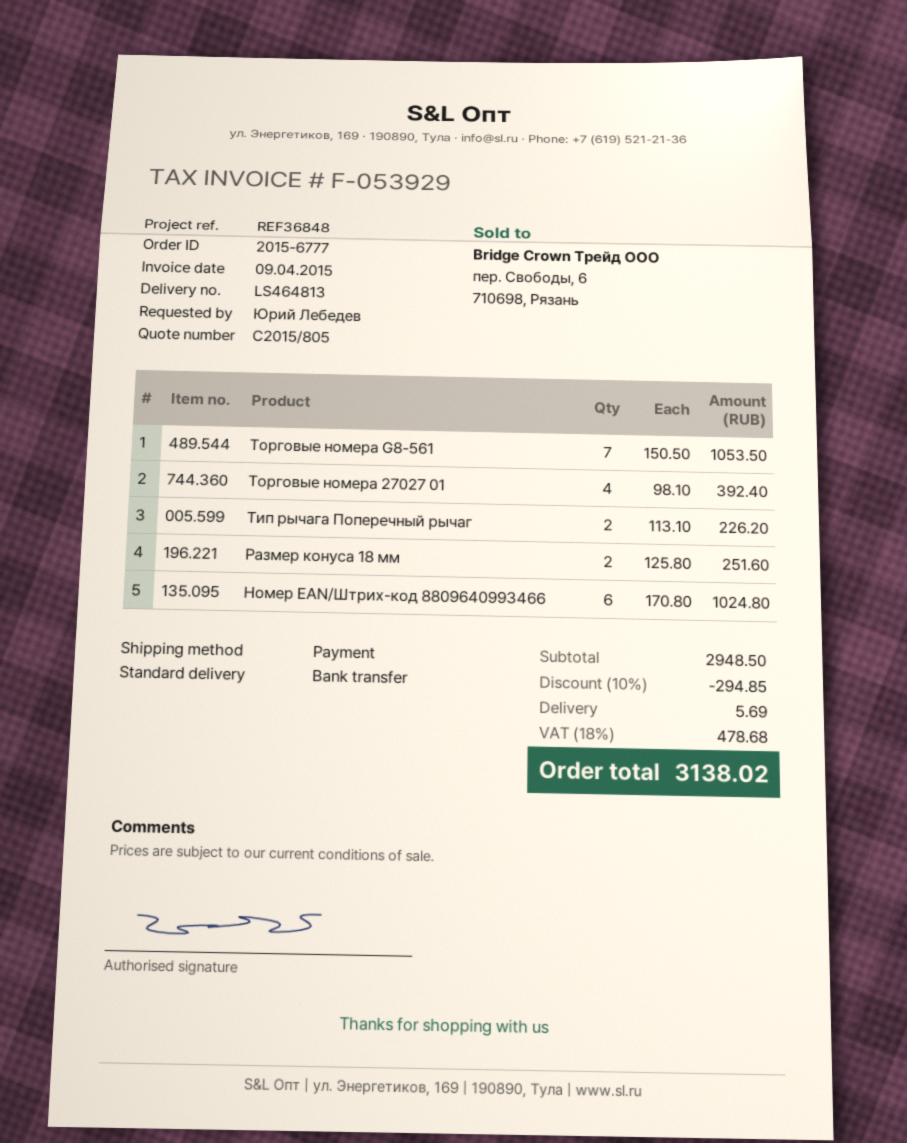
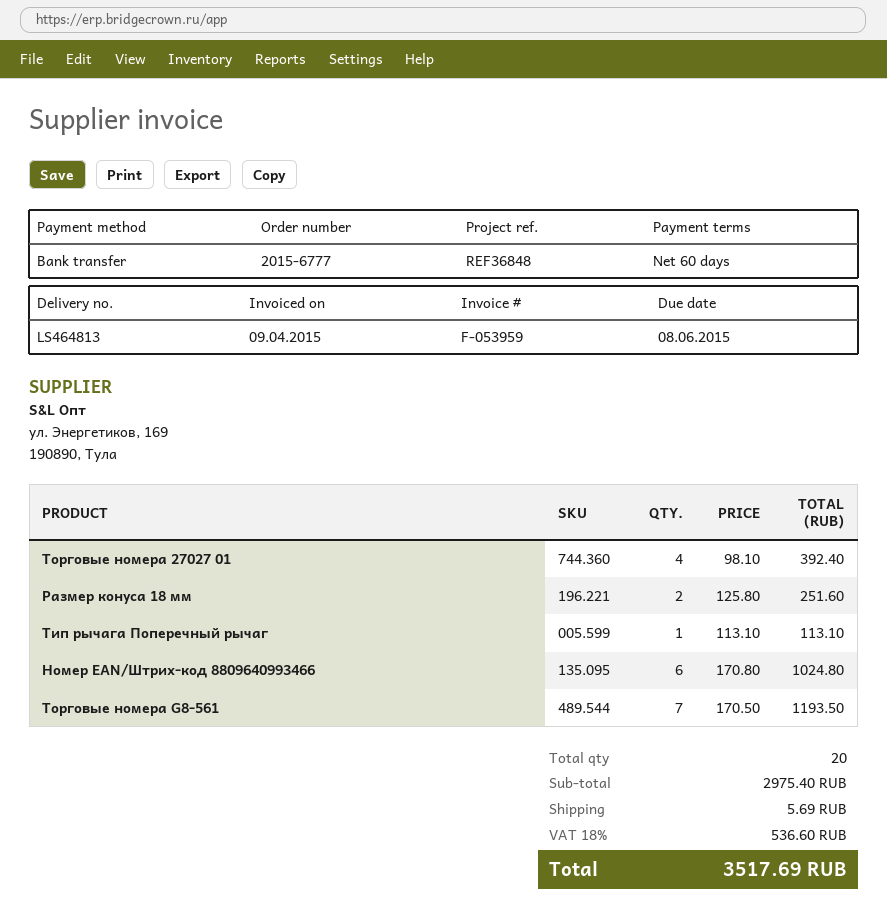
invoice number: F-053929 -> F-053959
Торговые номера G8-561: 7 x 150.50 = 1053.50 -> 7 x 170.50 = 1193.50
Тип рычага Поперечный рычаг: 2 x 113.10 = 226.20 -> 1 x 113.10 = 113.10
subtotal: 2948.50 -> 2975.40
discount: 10% = 294.85 -> none
tax: 18% = 478.68 -> 18% = 536.60
total: 3138.02 -> 3517.69

